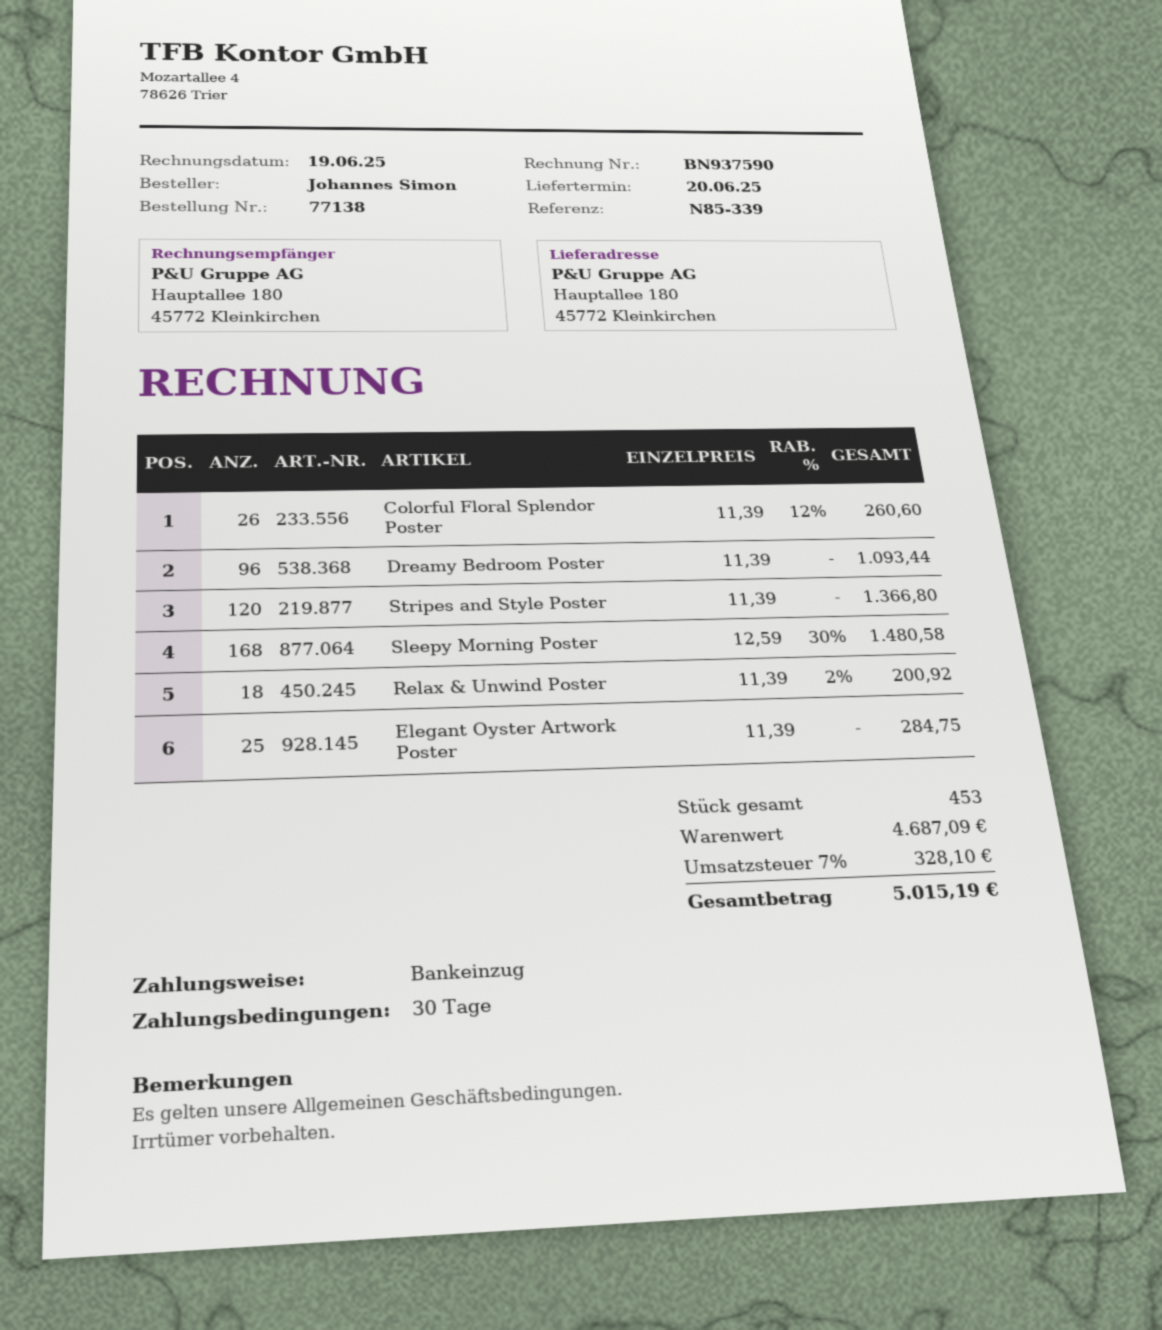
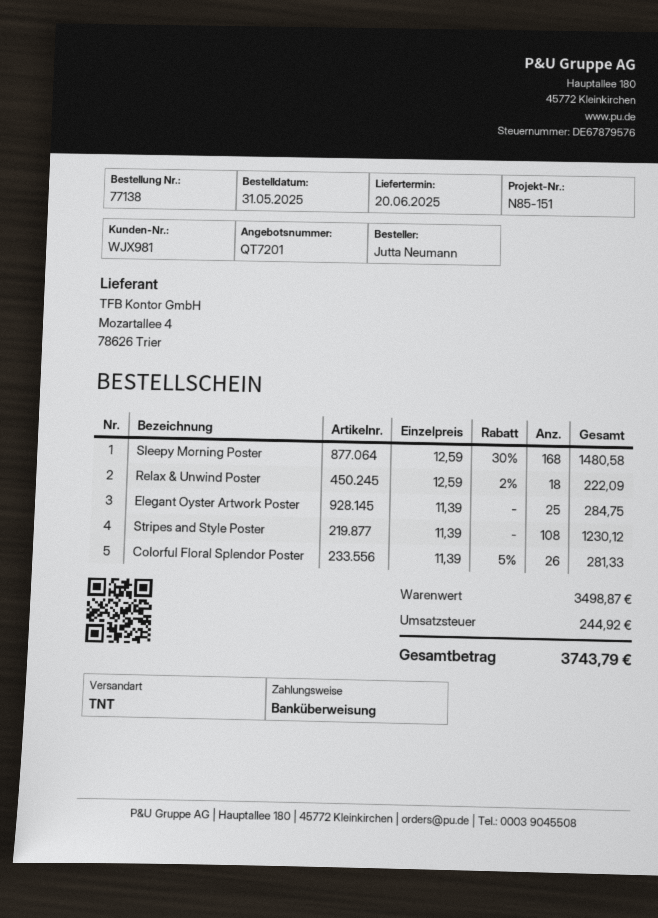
reference: N85-339 -> N85-151
ordered by: Johannes Simon -> Jutta Neumann
payment method: direct debit -> bank transfer
Colorful Floral Splendor Poster: 26 x 11.39 - 12% = 260.60 -> 26 x 11.39 - 5% = 281.33
Dreamy Bedroom Poster: 96 x 11.39 = 1093.44 -> none
Stripes and Style Poster: 120 x 11.39 = 1366.80 -> 108 x 11.39 = 1230.12
Relax & Unwind Poster: 18 x 11.39 - 2% = 200.92 -> 18 x 12.59 - 2% = 222.09
subtotal: 4687.09 -> 3498.87
tax: 328.10 -> 244.92
total: 5015.19 -> 3743.79

